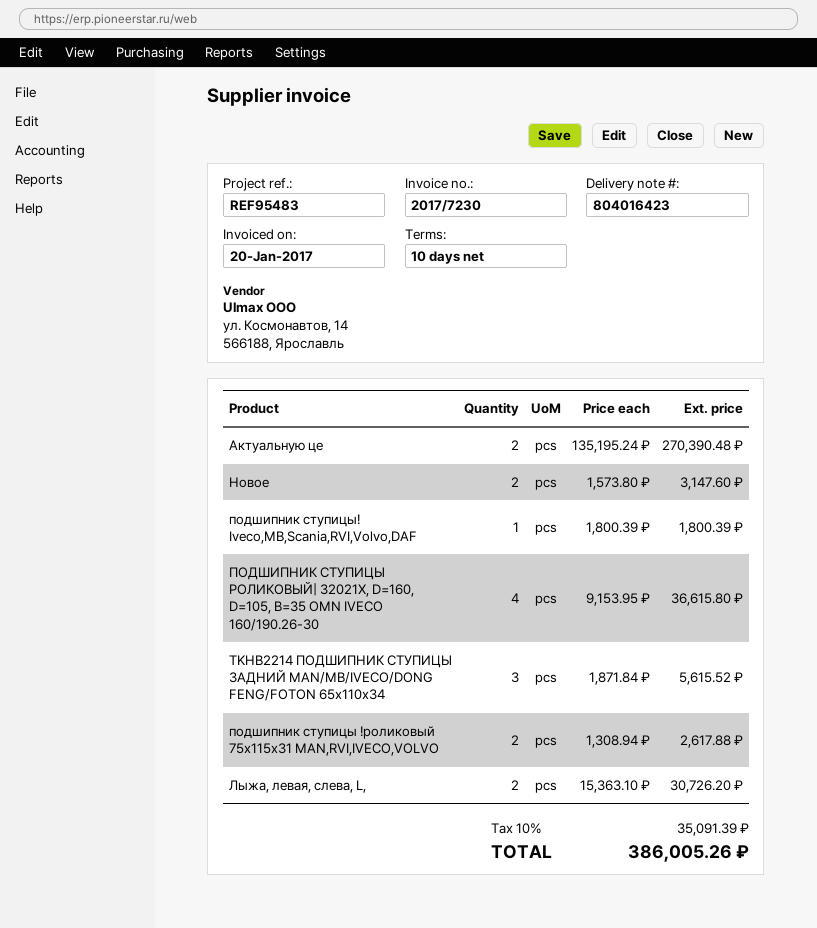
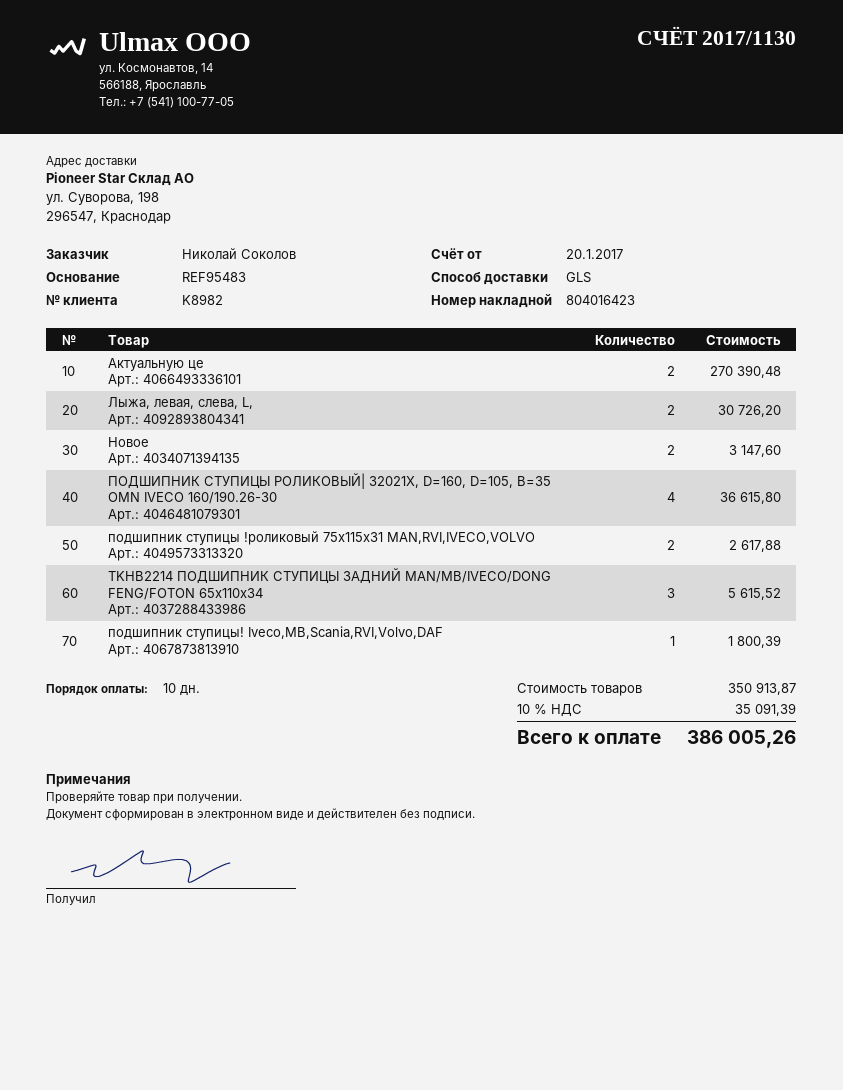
invoice number: 2017/7230 -> 2017/1130

